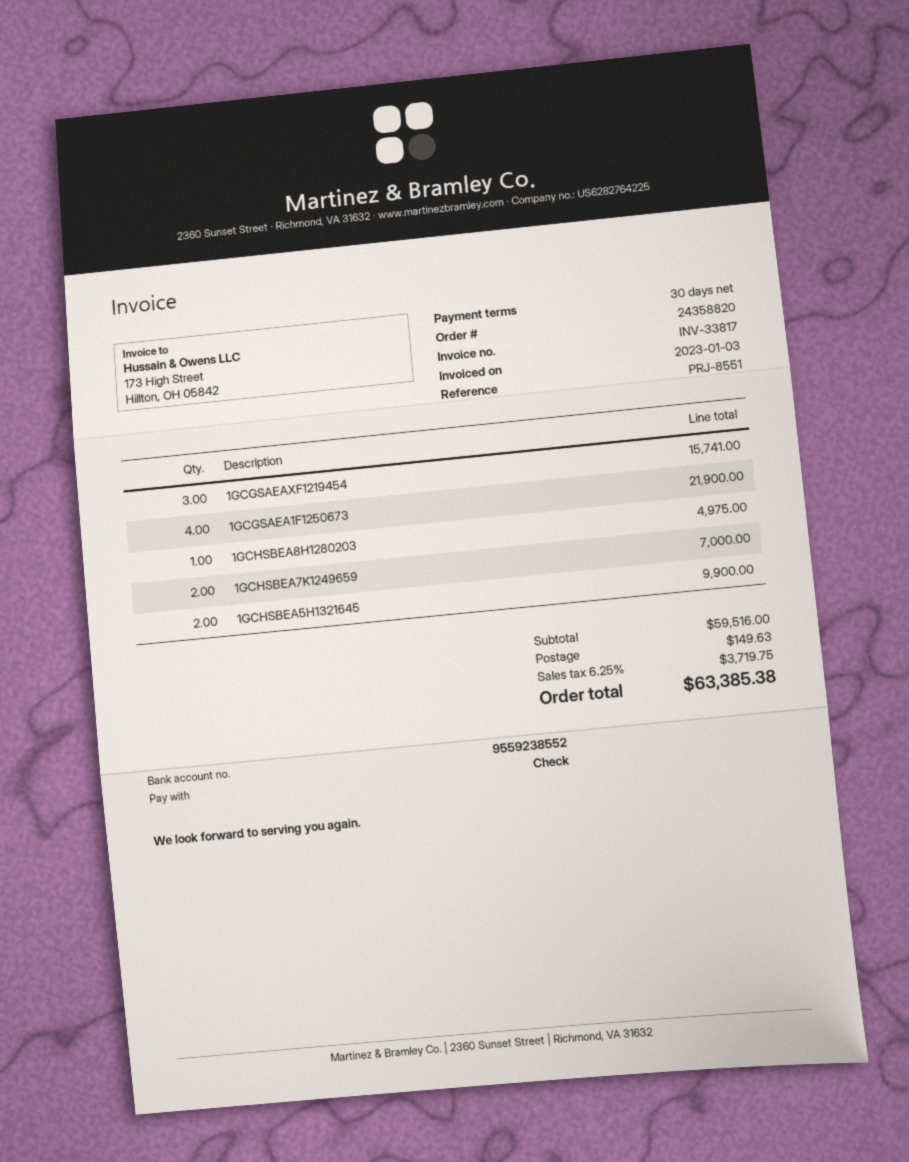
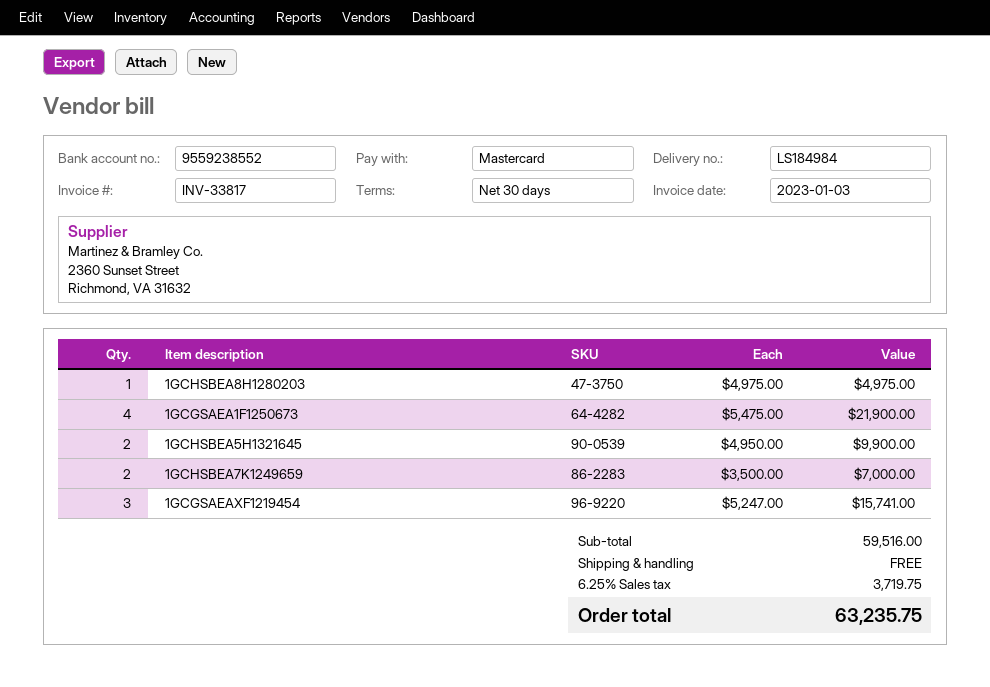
payment method: cheque -> Mastercard
shipping: 149.63 -> 0.00
total: 63385.38 -> 63235.75

